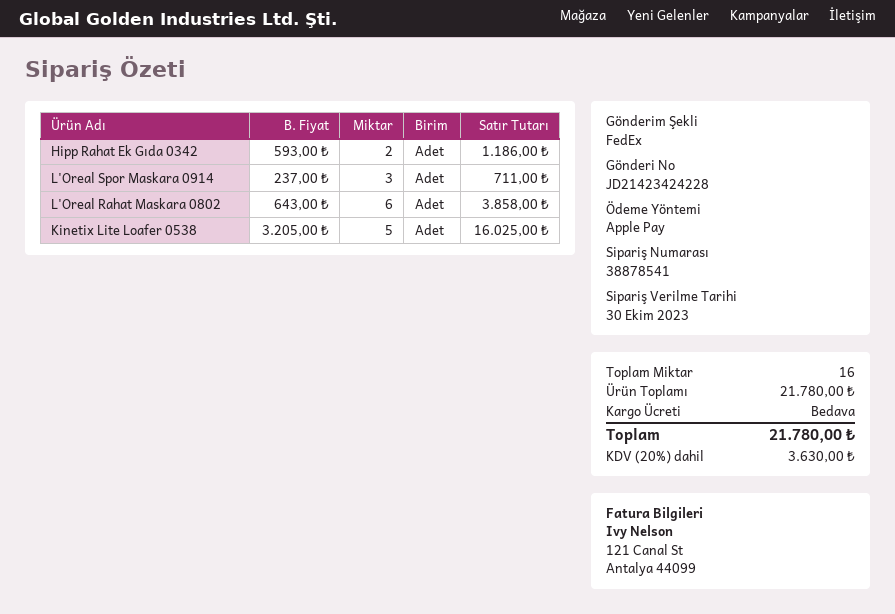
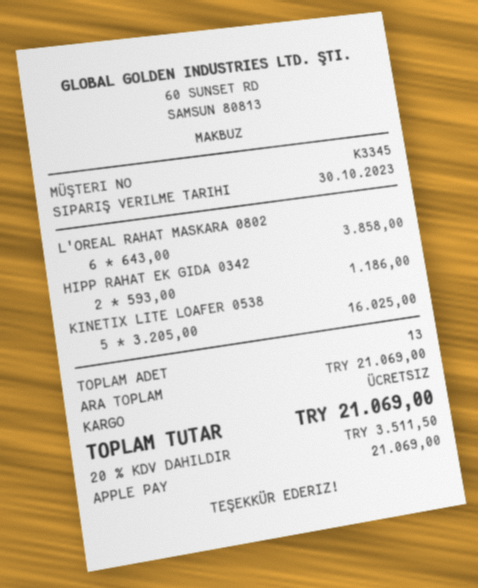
L'Oreal Spor Maskara 0914: 3 x 237.00 = 711.00 -> none
total quantity: 16 -> 13
subtotal: 21780.00 -> 21069.00
tax: 20% = 3630.00 -> 20% = 3511.50
total: 21780.00 -> 21069.00

